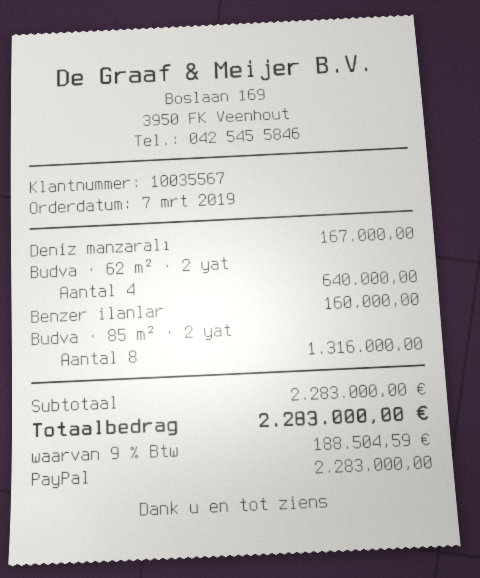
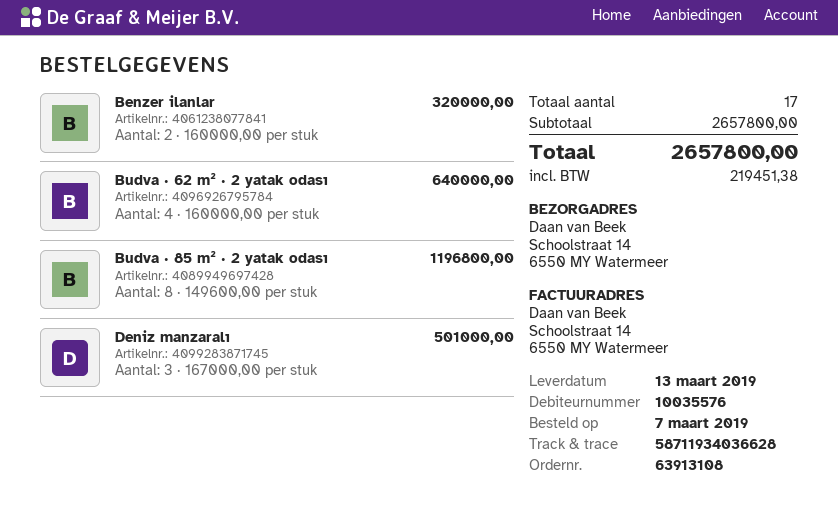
customer number: 10035567 -> 10035576
Deniz manzaralı: 1 for 167000.00 -> 3 for 501000.00
Benzer ilanlar: 1 for 160000.00 -> 2 for 320000.00
Budva · 85 m² · 2 yat: 8 for 1316000.00 -> 8 for 1196800.00
subtotal: 2283000.00 -> 2657800.00
tax: 188504.59 -> 219451.38
total: 2283000.00 -> 2657800.00

